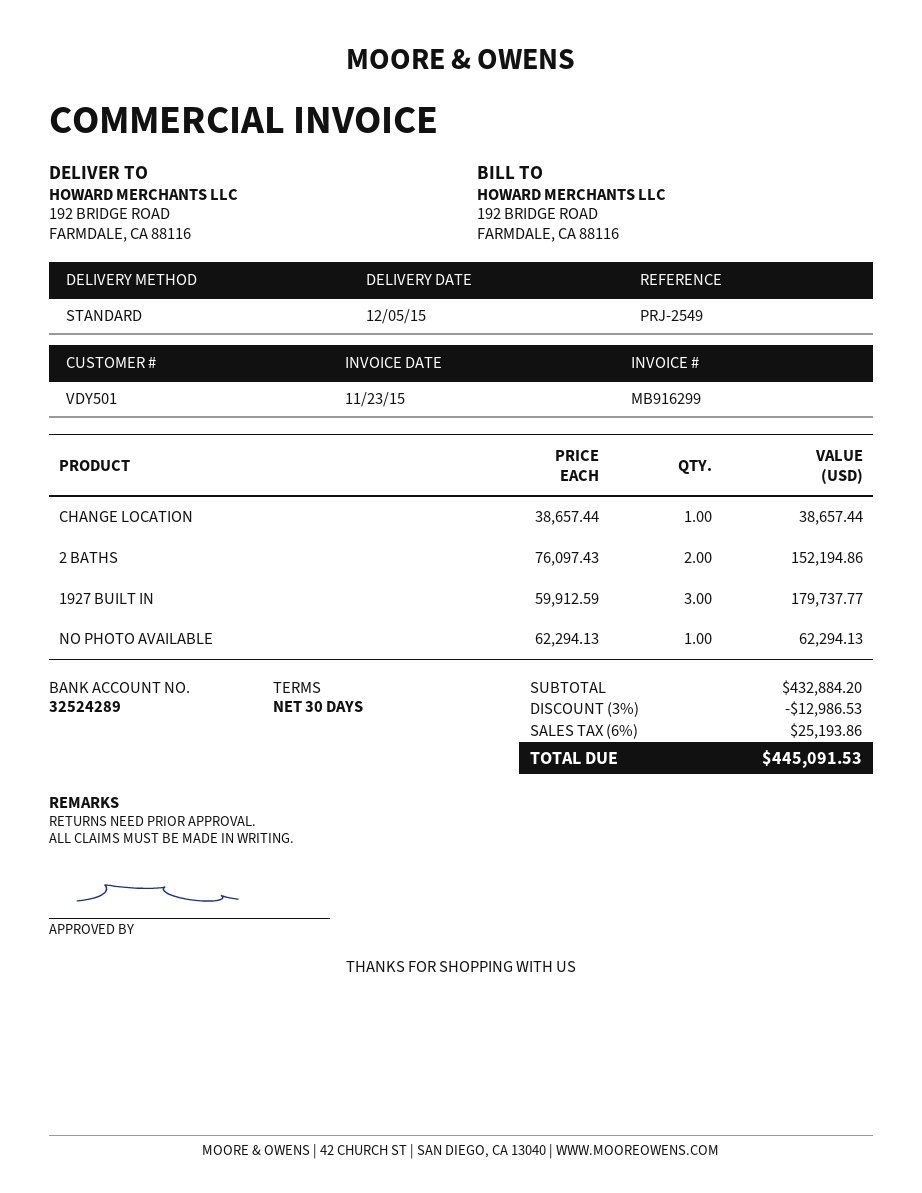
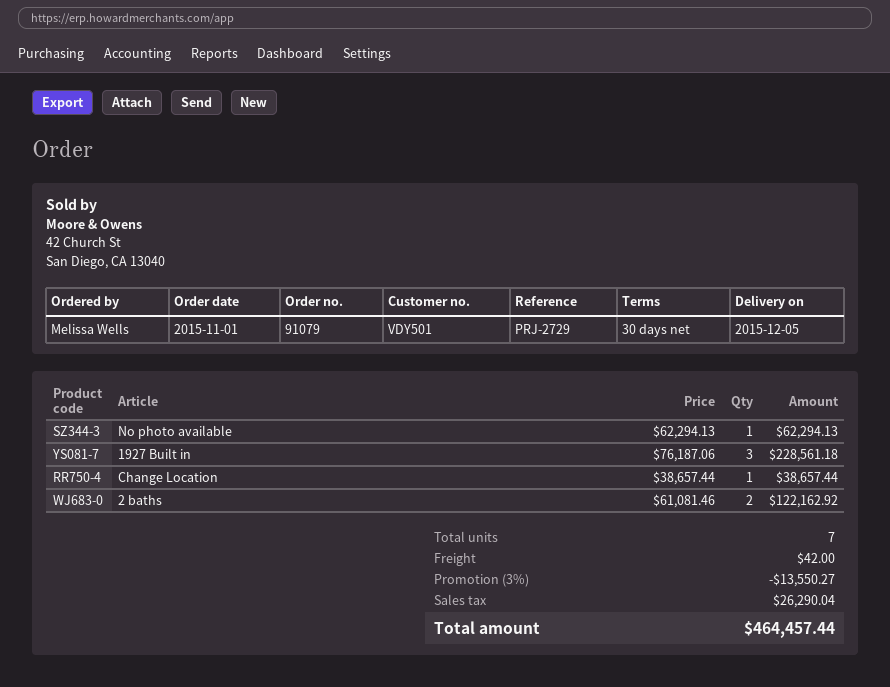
reference: PRJ-2549 -> PRJ-2729
2 BATHS: 2 x 76097.43 = 152194.86 -> 2 x 61081.46 = 122162.92
1927 BUILT IN: 3 x 59912.59 = 179737.77 -> 3 x 76187.06 = 228561.18
discount: 3% = 12986.53 -> 3% = 13550.27
shipping: none -> 42.00
tax: 25193.86 -> 26290.04
total: 445091.53 -> 464457.44

